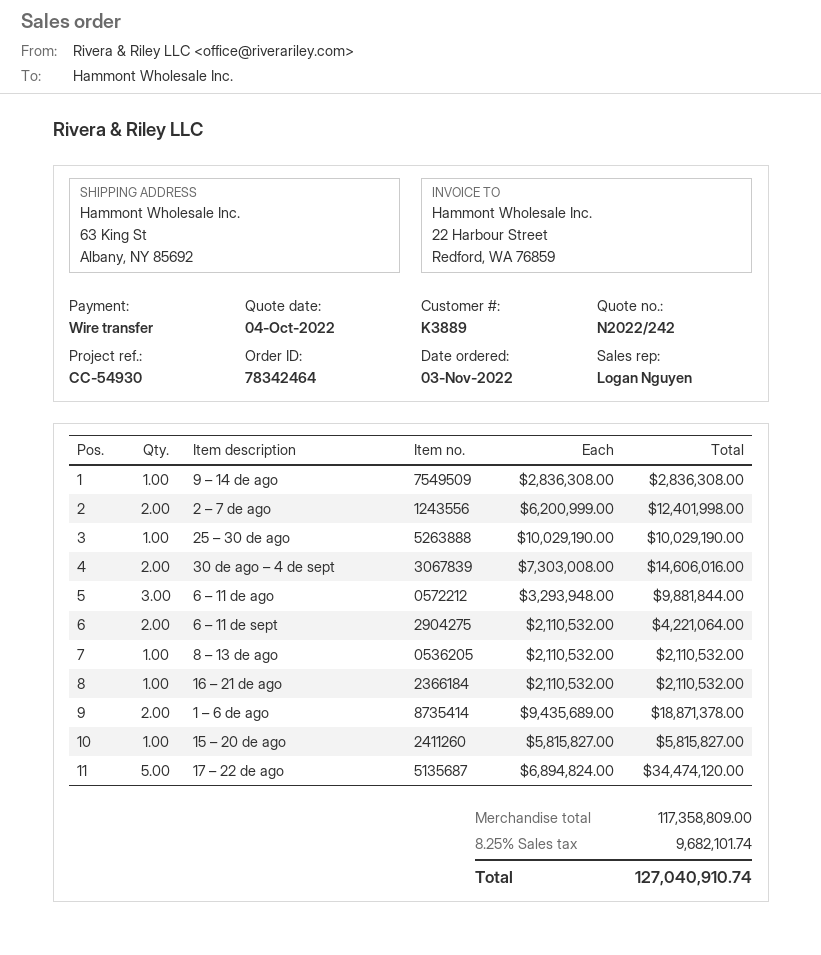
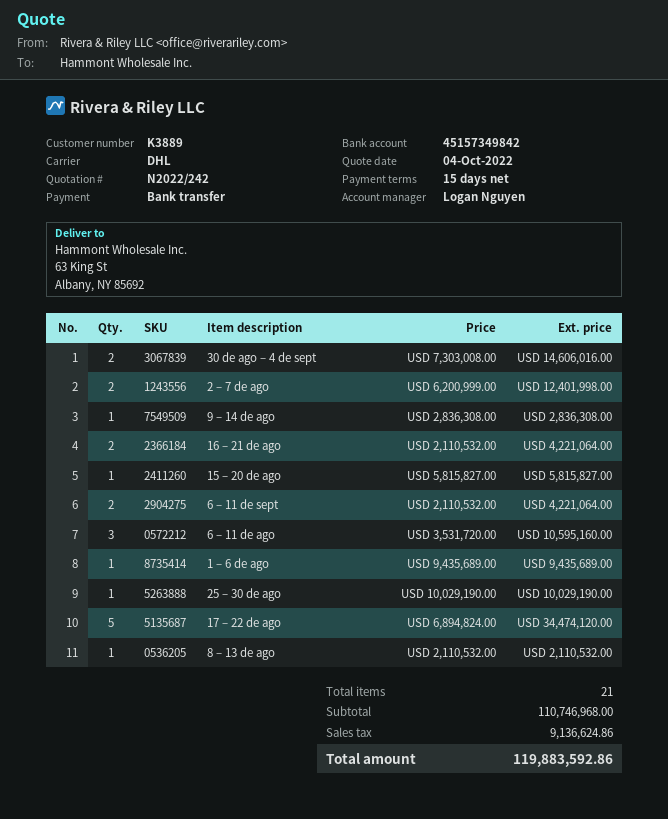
6 – 11 de ago: 3 x 3293948.00 = 9881844.00 -> 3 x 3531720.00 = 10595160.00
16 – 21 de ago: 1 x 2110532.00 = 2110532.00 -> 2 x 2110532.00 = 4221064.00
1 – 6 de ago: 2 x 9435689.00 = 18871378.00 -> 1 x 9435689.00 = 9435689.00
subtotal: 117358809.00 -> 110746968.00
tax: 9682101.74 -> 9136624.86
total: 127040910.74 -> 119883592.86

